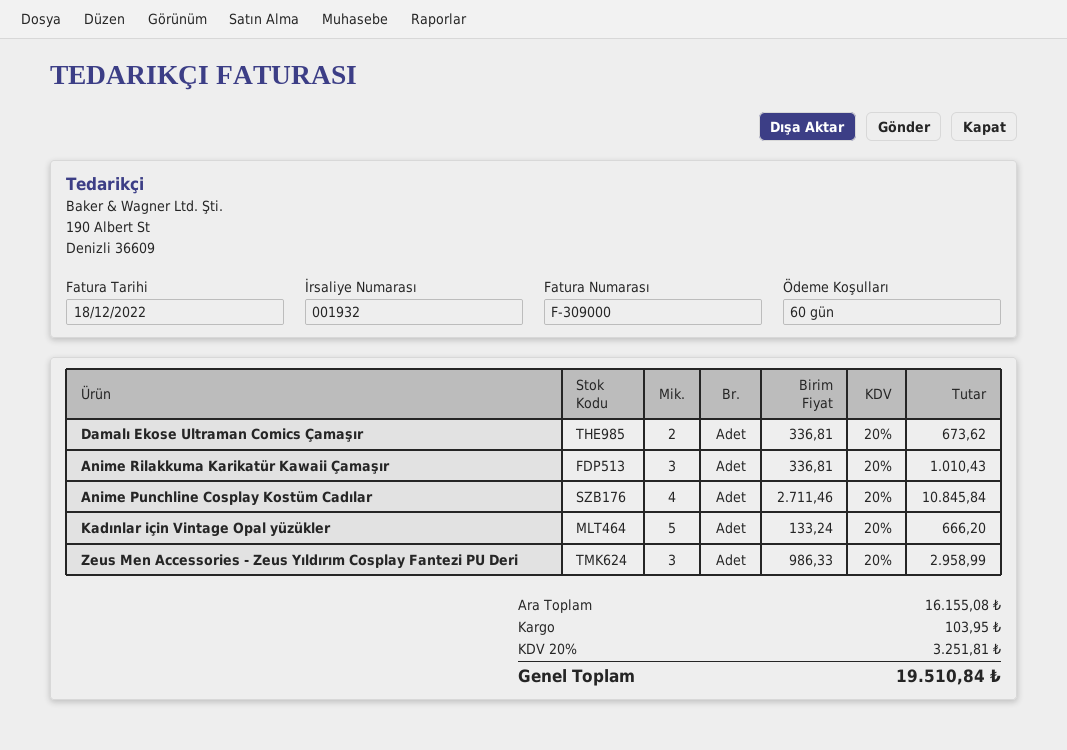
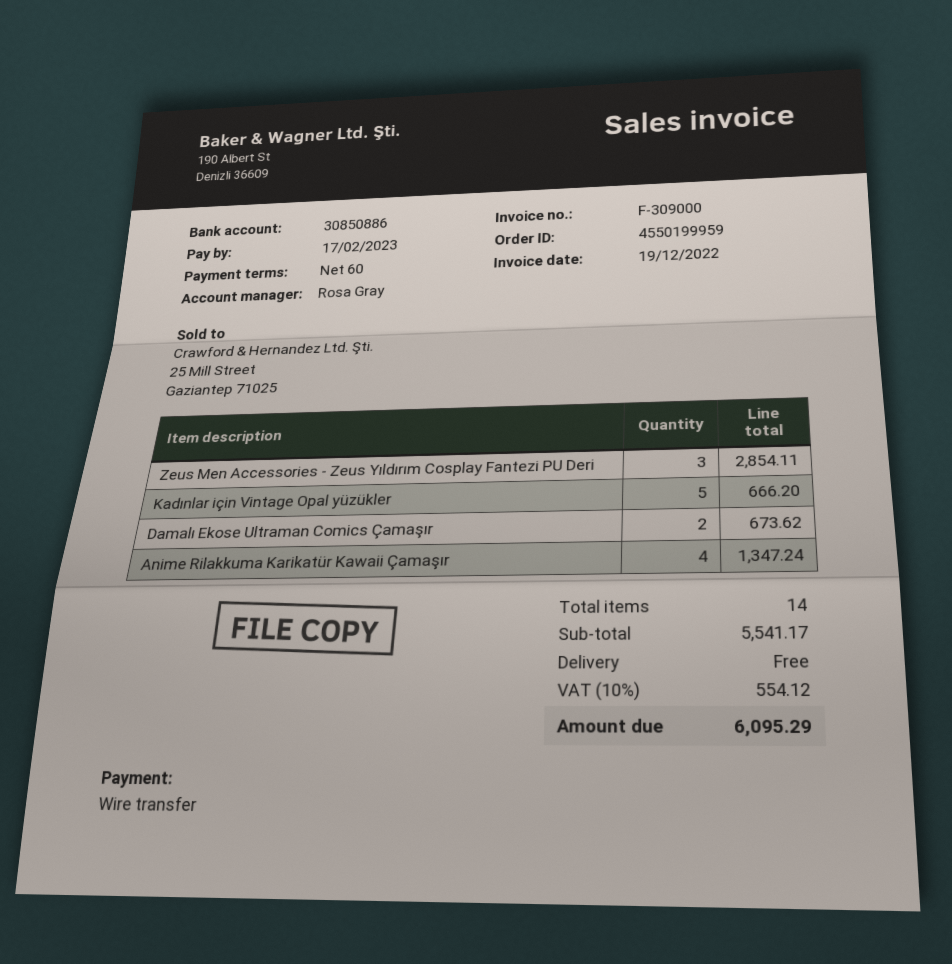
invoice date: 2022-12-18 -> 2022-12-19
Anime Rilakkuma Karikatür Kawaii Çamaşır: 3 for 1010.43 -> 4 for 1347.24
Anime Punchline Cosplay Kostüm Cadılar: 4 for 10845.84 -> none
Zeus Men Accessories - Zeus Yıldırım Cosplay Fantezi PU Deri: 3 for 2958.99 -> 3 for 2854.11
subtotal: 16155.08 -> 5541.17
shipping: 103.95 -> 0.00
tax: 20% = 3251.81 -> 10% = 554.12
total: 19510.84 -> 6095.29

